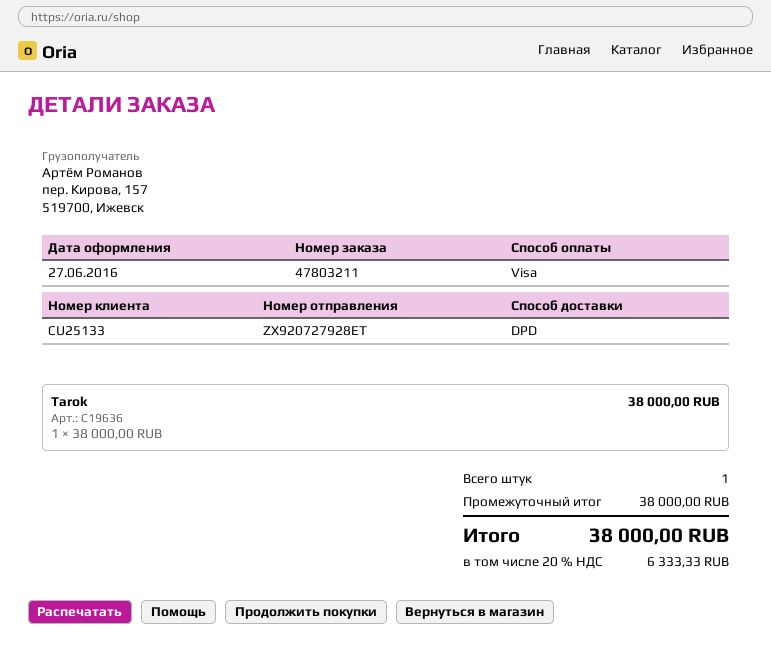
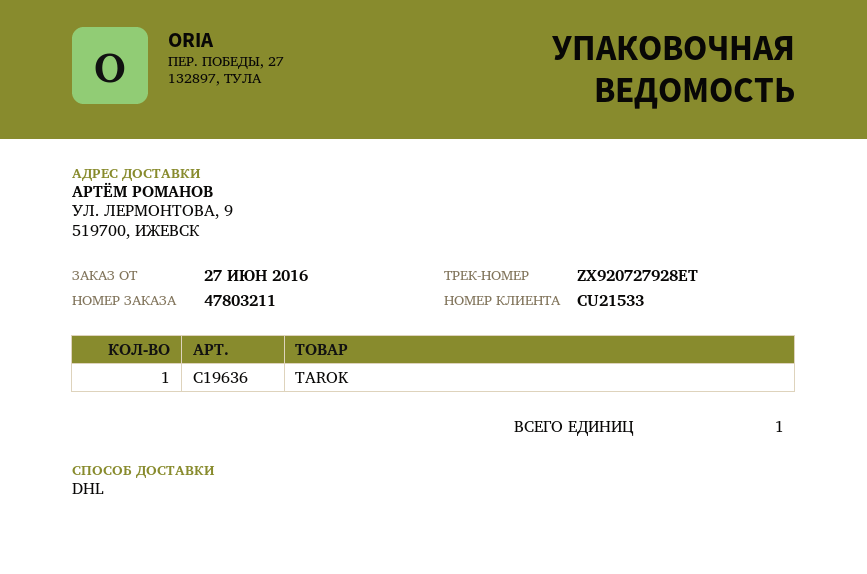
customer number: CU25133 -> CU21533
shipping method: DPD -> DHL
ship to: пер. Кирова, 157, 519700, Ижевск -> УЛ. ЛЕРМОНТОВА, 9, 519700, ИЖЕВСК

